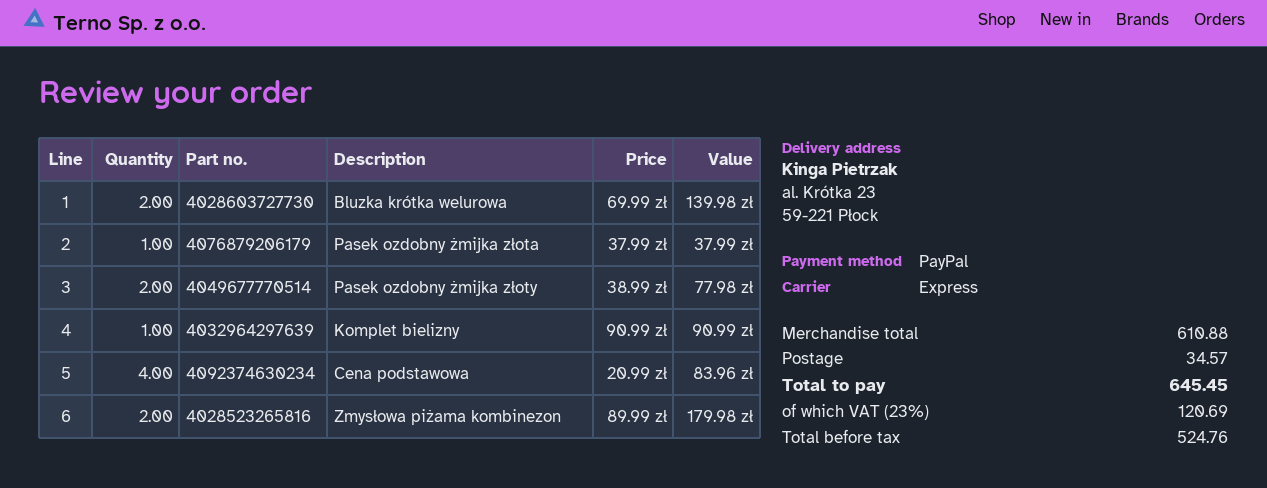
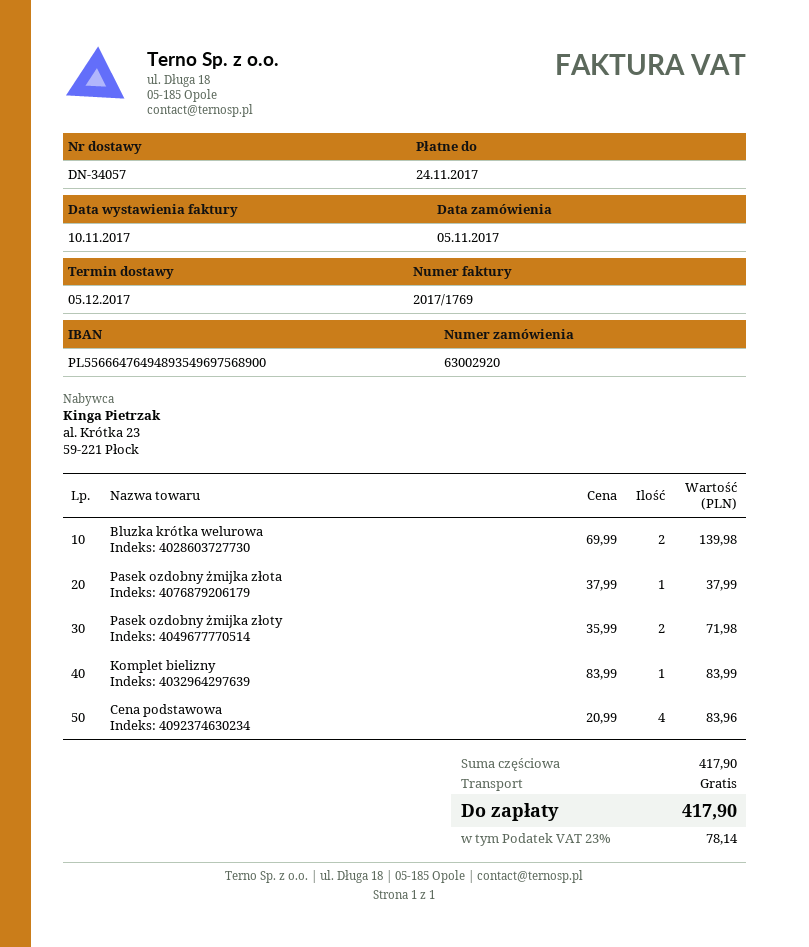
Pasek ozdobny żmijka złoty: 2 x 38.99 = 77.98 -> 2 x 35.99 = 71.98
Komplet bielizny: 1 x 90.99 = 90.99 -> 1 x 83.99 = 83.99
Zmysłowa piżama kombinezon: 2 x 89.99 = 179.98 -> none
subtotal: 610.88 -> 417.90
shipping: 34.57 -> 0.00
tax: 23% = 120.69 -> 23% = 78.14
total: 645.45 -> 417.90

